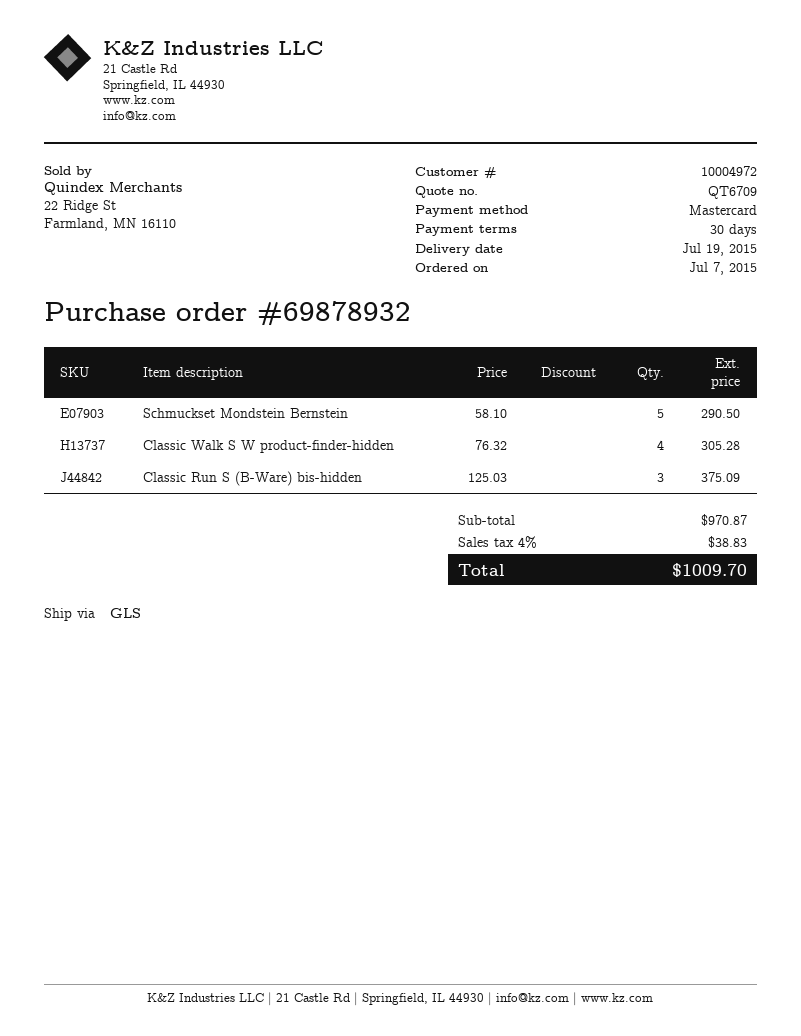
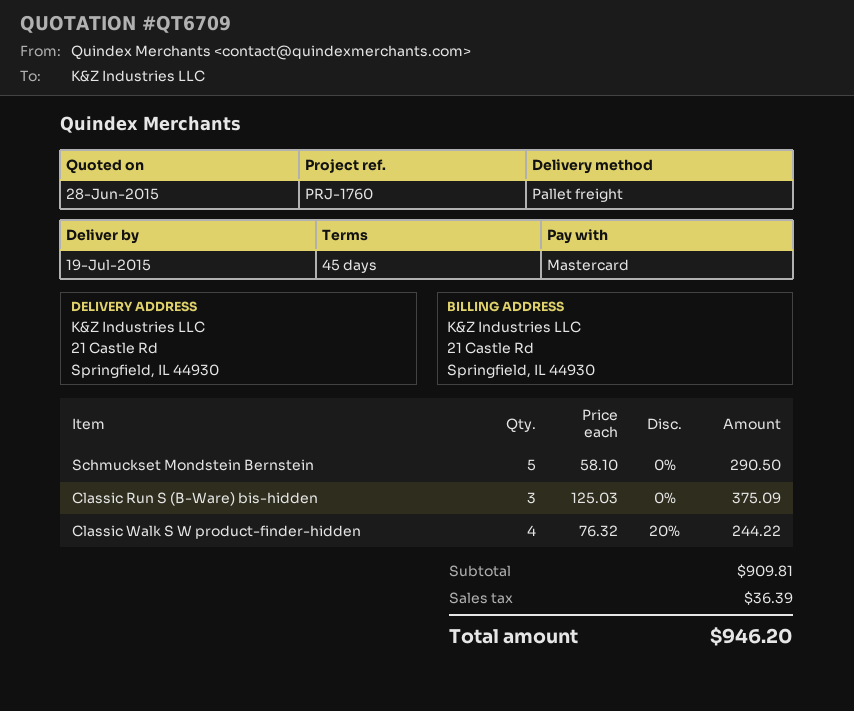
payment terms: 30 days -> 45 days
shipping method: GLS -> pallet freight
Classic Walk S W product-finder-hidden: 4 x 76.32 = 305.28 -> 4 x 76.32 - 20% = 244.22
subtotal: 970.87 -> 909.81
tax: 38.83 -> 36.39
total: 1009.70 -> 946.20

